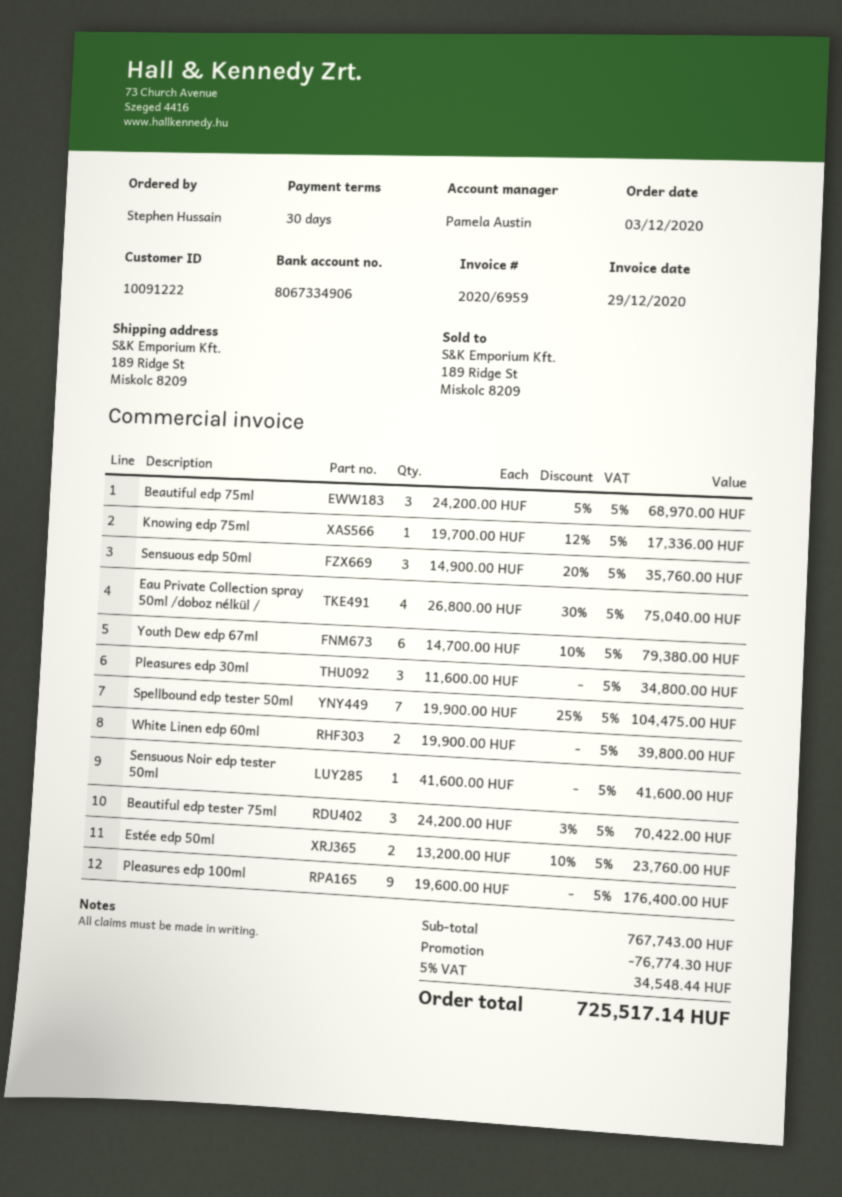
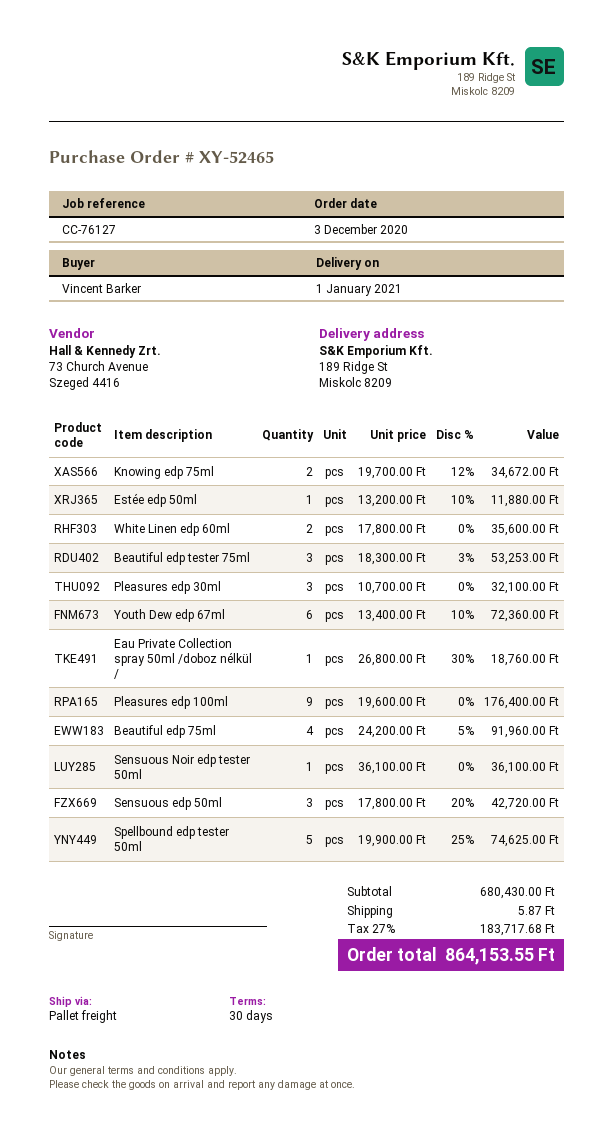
ordered by: Stephen Hussain -> Vincent Barker
Beautiful edp 75ml: 3 x 24200.00 - 5% = 68970.00 -> 4 x 24200.00 - 5% = 91960.00
Knowing edp 75ml: 1 x 19700.00 - 12% = 17336.00 -> 2 x 19700.00 - 12% = 34672.00
Sensuous edp 50ml: 3 x 14900.00 - 20% = 35760.00 -> 3 x 17800.00 - 20% = 42720.00
Eau Private Collection spray 50ml /doboz nélkül /: 4 x 26800.00 - 30% = 75040.00 -> 1 x 26800.00 - 30% = 18760.00
Youth Dew edp 67ml: 6 x 14700.00 - 10% = 79380.00 -> 6 x 13400.00 - 10% = 72360.00
Pleasures edp 30ml: 3 x 11600.00 = 34800.00 -> 3 x 10700.00 = 32100.00
Spellbound edp tester 50ml: 7 x 19900.00 - 25% = 104475.00 -> 5 x 19900.00 - 25% = 74625.00
White Linen edp 60ml: 2 x 19900.00 = 39800.00 -> 2 x 17800.00 = 35600.00
Sensuous Noir edp tester 50ml: 1 x 41600.00 = 41600.00 -> 1 x 36100.00 = 36100.00
Beautiful edp tester 75ml: 3 x 24200.00 - 3% = 70422.00 -> 3 x 18300.00 - 3% = 53253.00
Estée edp 50ml: 2 x 13200.00 - 10% = 23760.00 -> 1 x 13200.00 - 10% = 11880.00
subtotal: 767743.00 -> 680430.00
discount: 76774.30 -> none
shipping: none -> 5.87
tax: 5% = 34548.44 -> 27% = 183717.68
total: 725517.14 -> 864153.55

